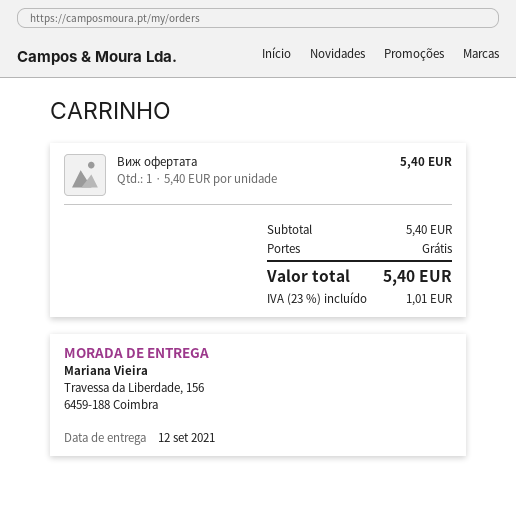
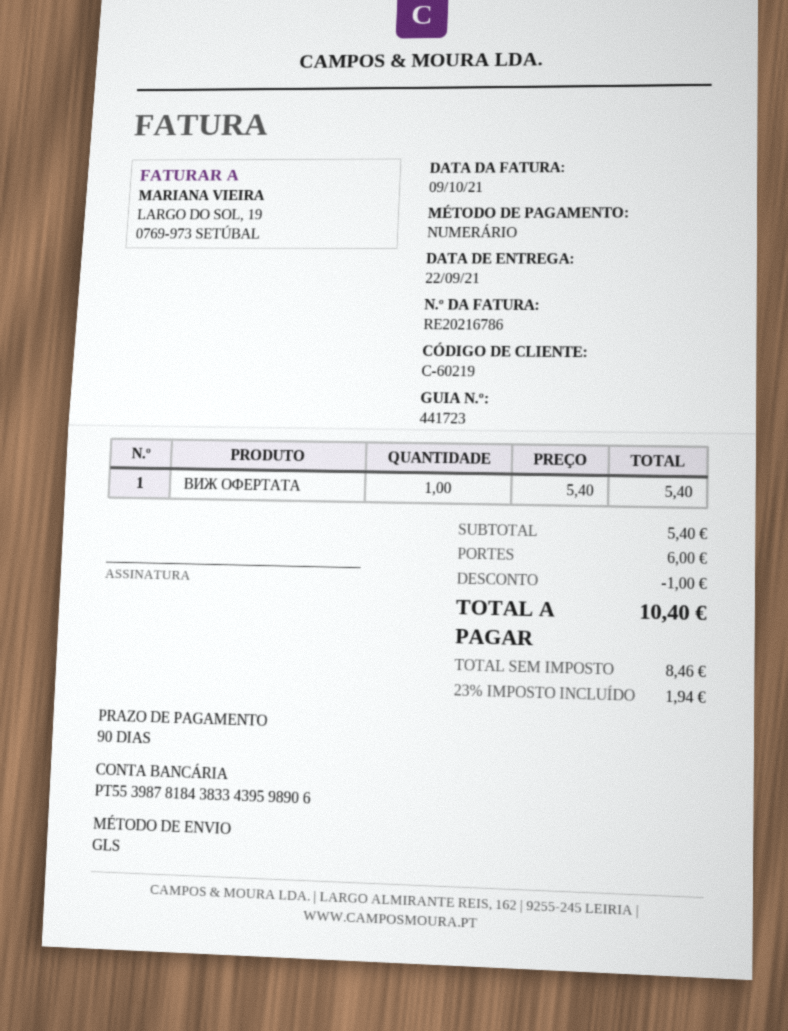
delivery date: 2021-09-12 -> 2021-09-22
discount: none -> 1.00
shipping: 0.00 -> 6.00
tax: 23% = 1.01 -> 23% = 1.94
total: 5.40 -> 10.40

